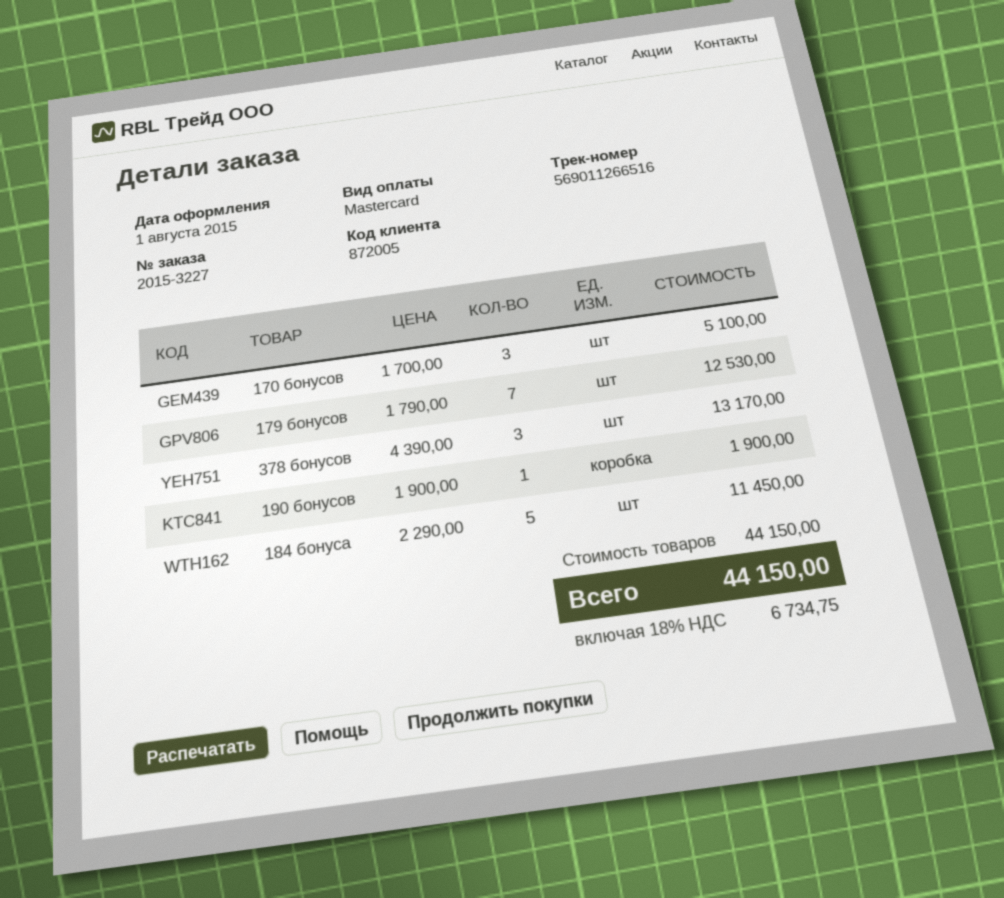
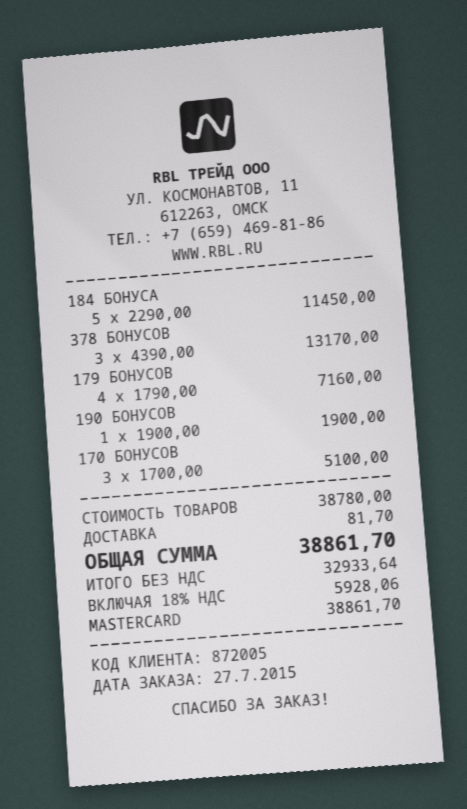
order date: 2015-08-01 -> 2015-07-27
179 бонусов: 7 x 1790.00 = 12530.00 -> 4 x 1790.00 = 7160.00
subtotal: 44150.00 -> 38780.00
shipping: none -> 81.70
tax: 18% = 6734.75 -> 18% = 5928.06
total: 44150.00 -> 38861.70

